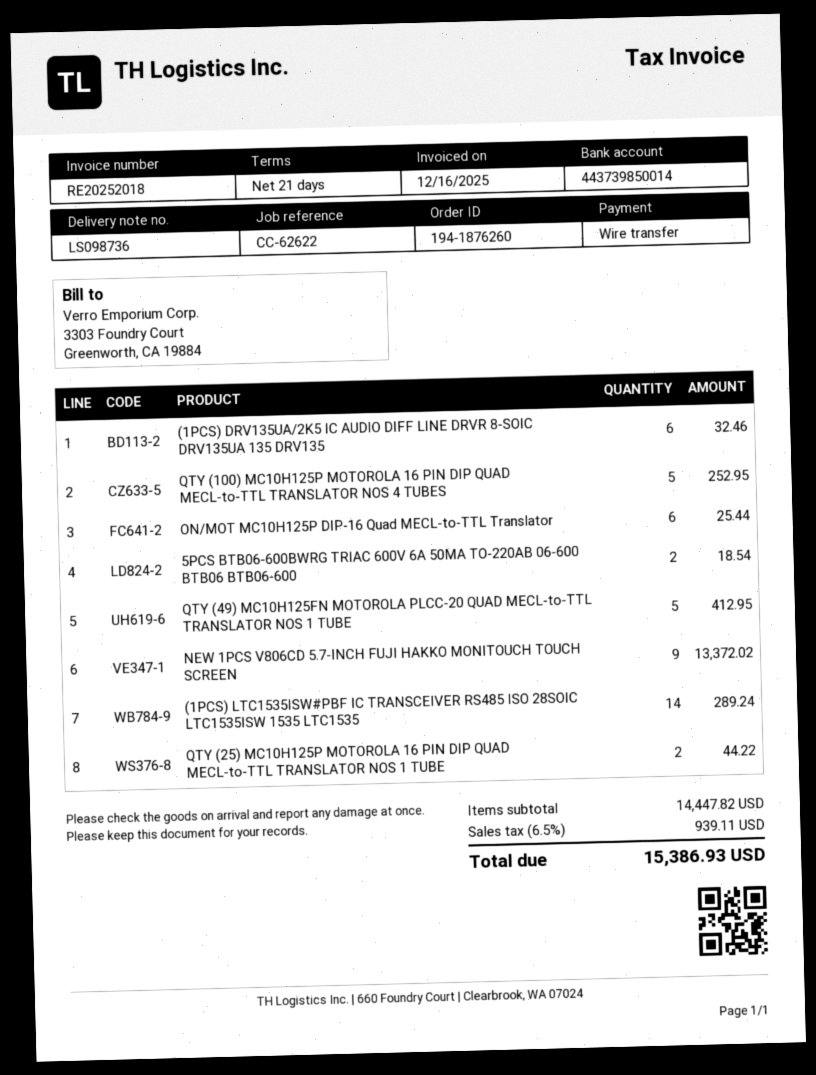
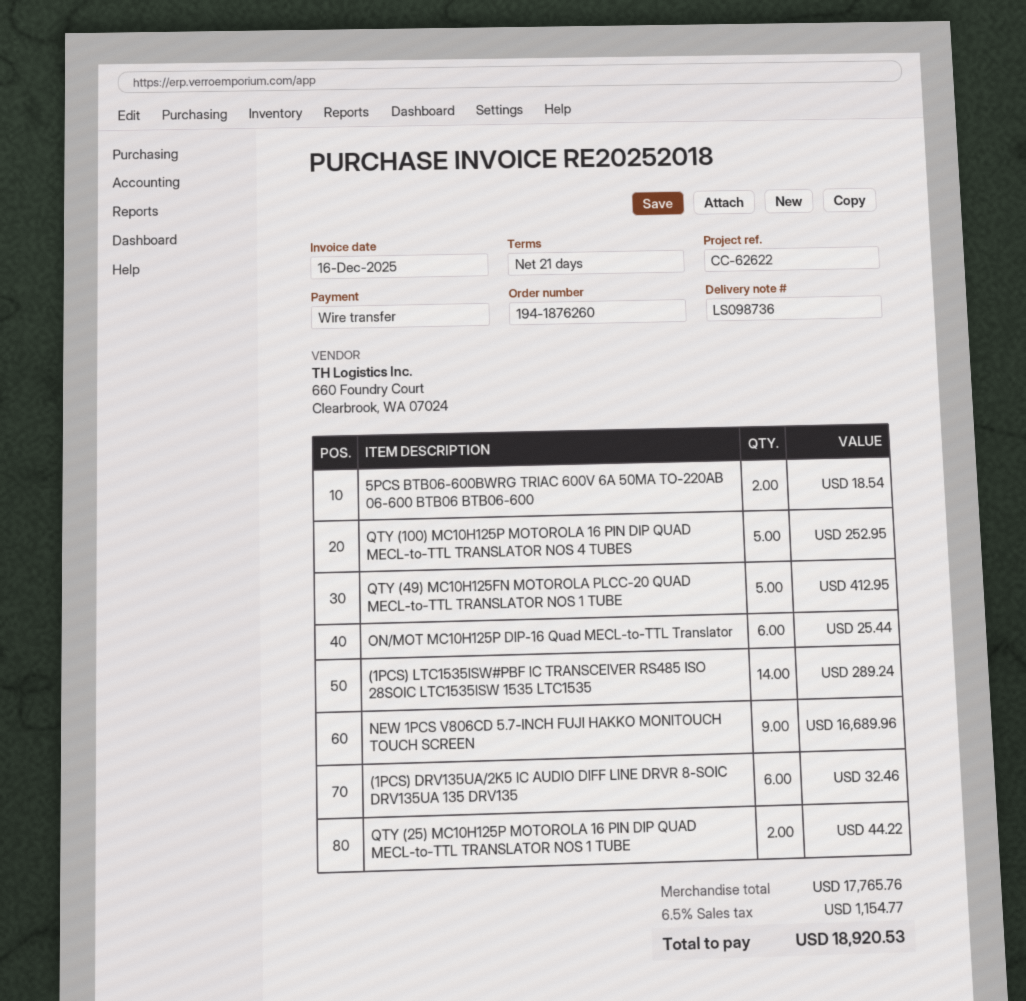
NEW 1PCS V806CD 5.7-INCH FUJI HAKKO MONITOUCH TOUCH SCREEN: 9 for 13372.02 -> 9 for 16689.96
subtotal: 14447.82 -> 17765.76
tax: 6.5% = 939.11 -> 6.5% = 1154.77
total: 15386.93 -> 18920.53

